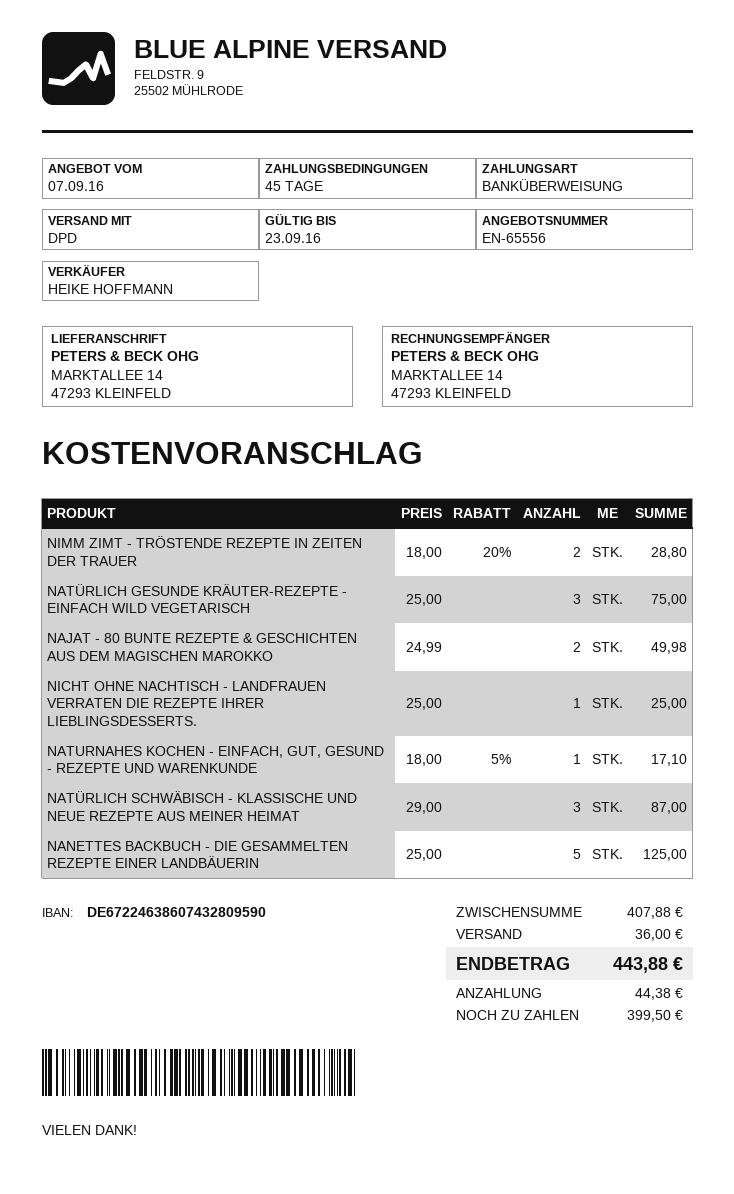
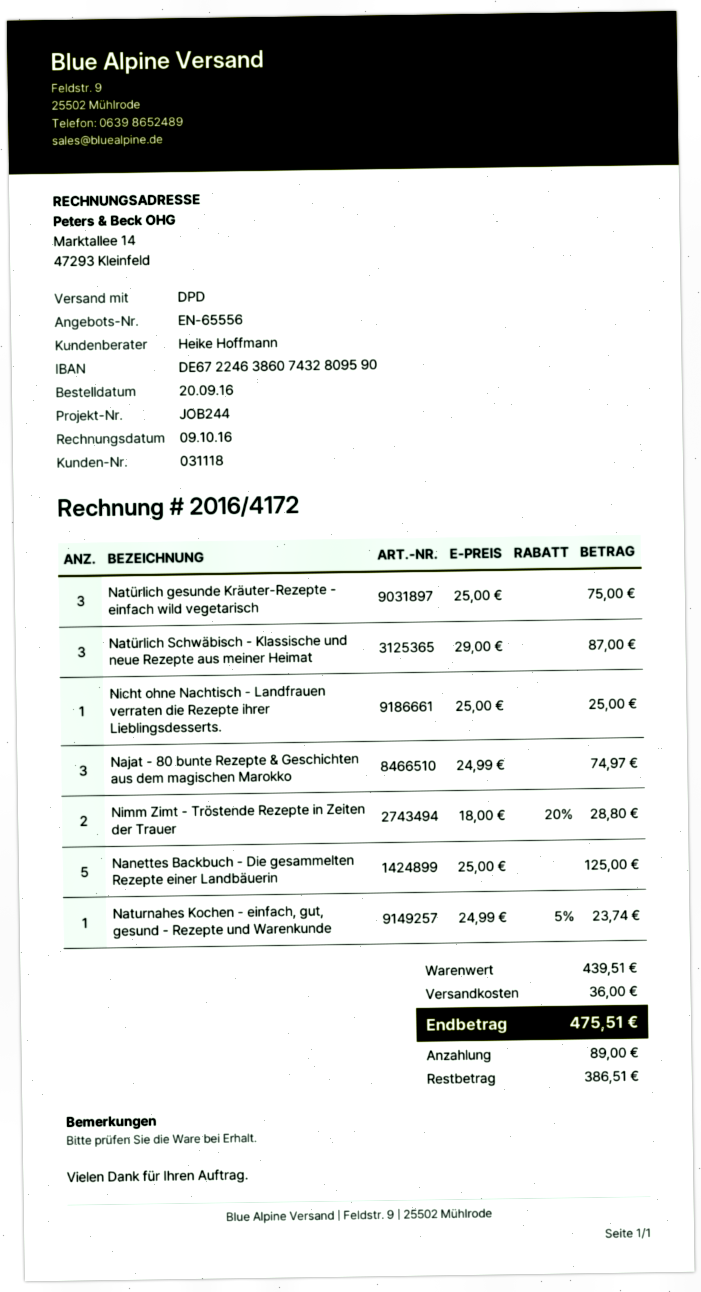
NAJAT - 80 BUNTE REZEPTE & GESCHICHTEN AUS DEM MAGISCHEN MAROKKO: 2 x 24.99 = 49.98 -> 3 x 24.99 = 74.97
NATURNAHES KOCHEN - EINFACH, GUT, GESUND - REZEPTE UND WARENKUNDE: 1 x 18.00 - 5% = 17.10 -> 1 x 24.99 - 5% = 23.74
subtotal: 407.88 -> 439.51
total: 443.88 -> 475.51
deposit: 44.38 -> 89.00
balance: 399.50 -> 386.51

